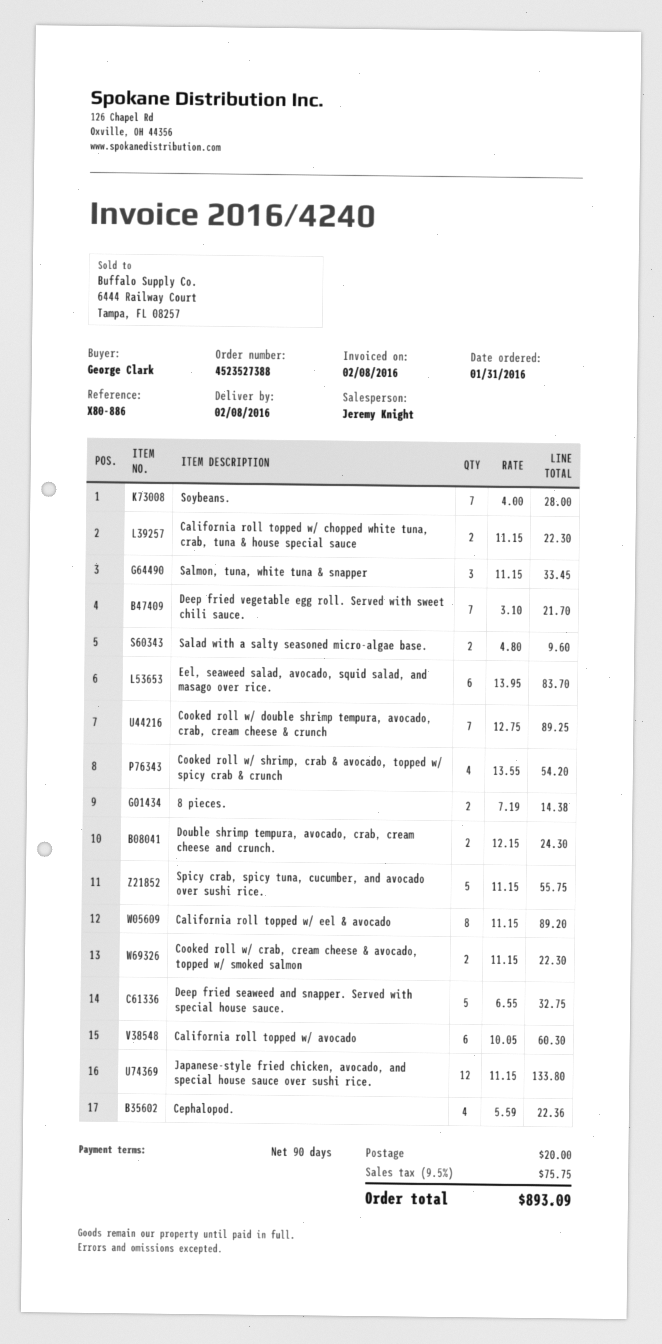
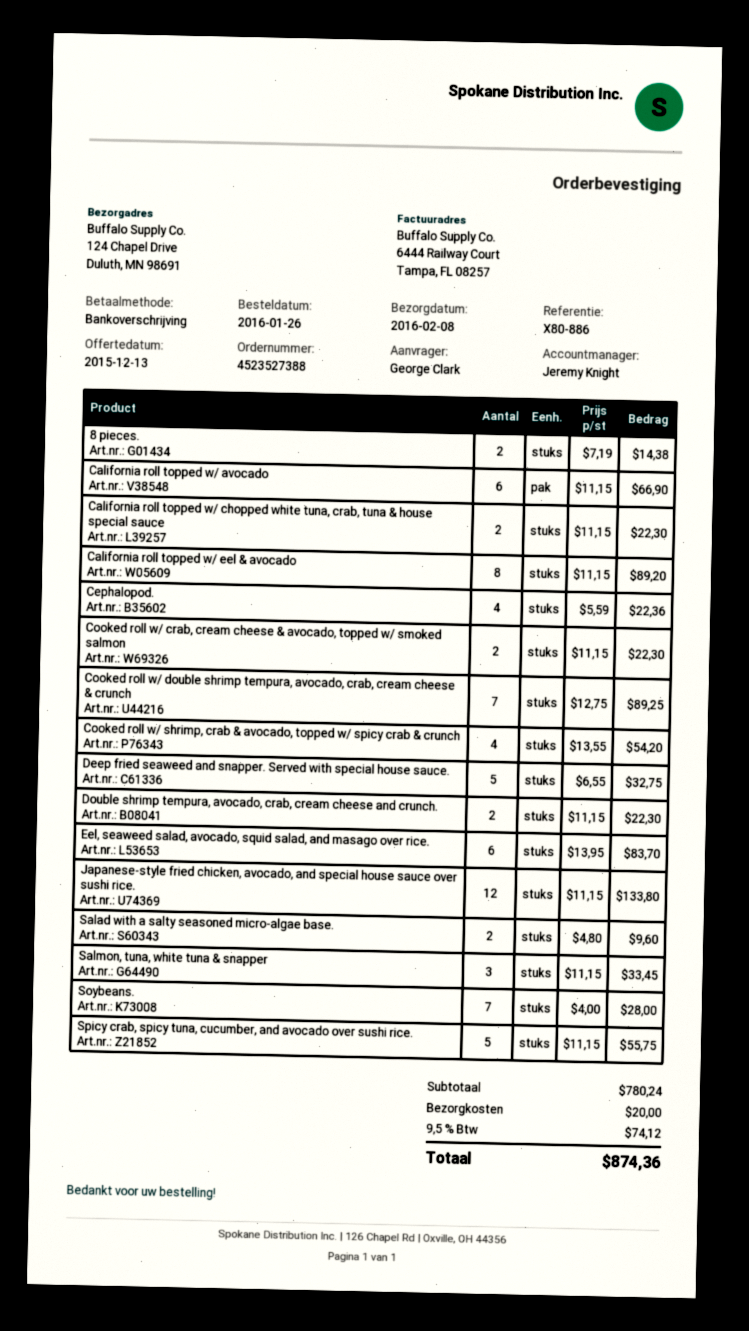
order date: 2016-01-31 -> 2016-01-26
Deep fried vegetable egg roll. Served with sweet chili sauce.: 7 x 3.10 = 21.70 -> none
Double shrimp tempura, avocado, crab, cream cheese and crunch.: 2 x 12.15 = 24.30 -> 2 x 11.15 = 22.30
California roll topped w/ avocado: 6 x 10.05 = 60.30 -> 6 x 11.15 = 66.90
tax: 9.5% = 75.75 -> 9.5% = 74.12
total: 893.09 -> 874.36

